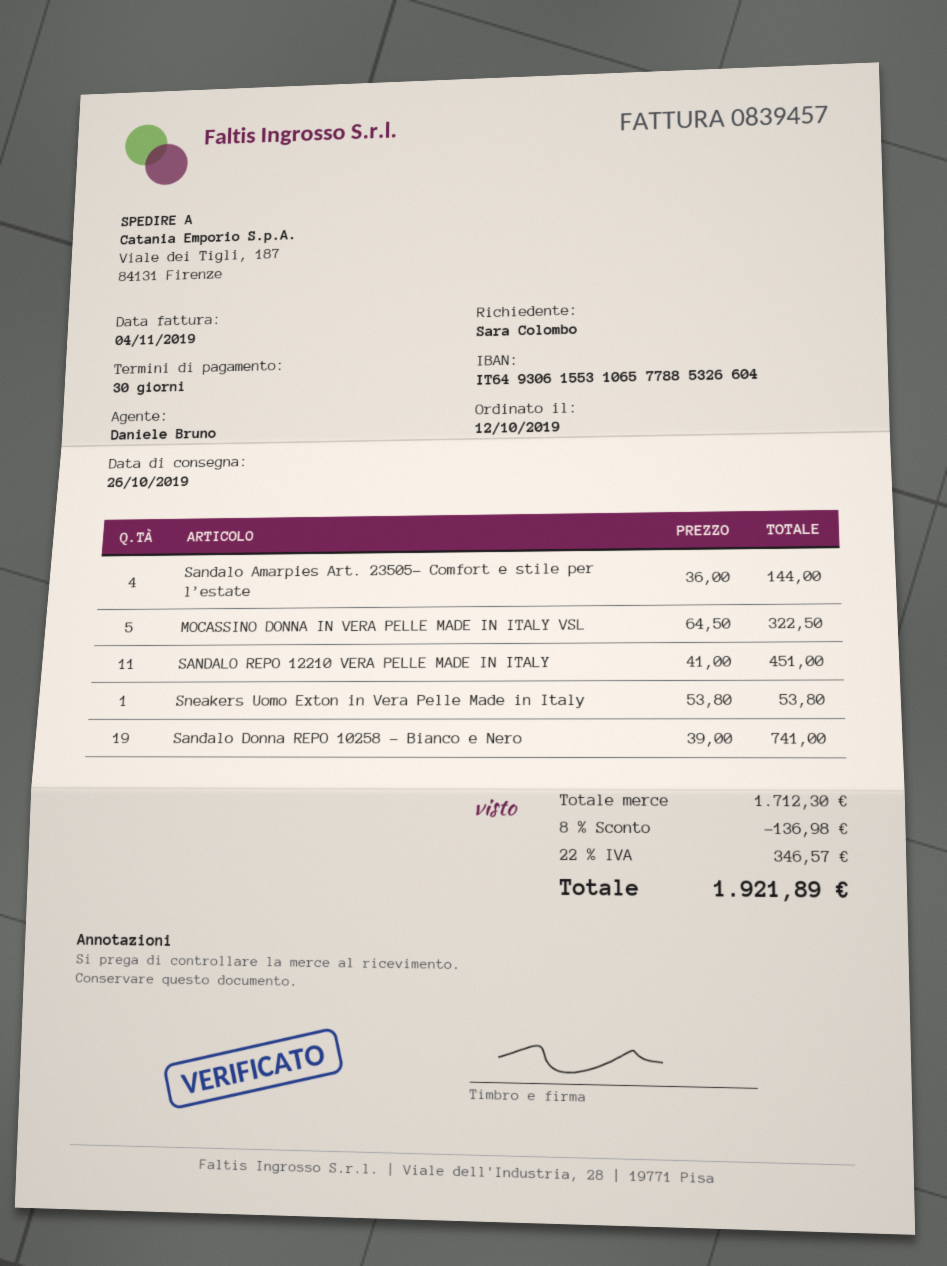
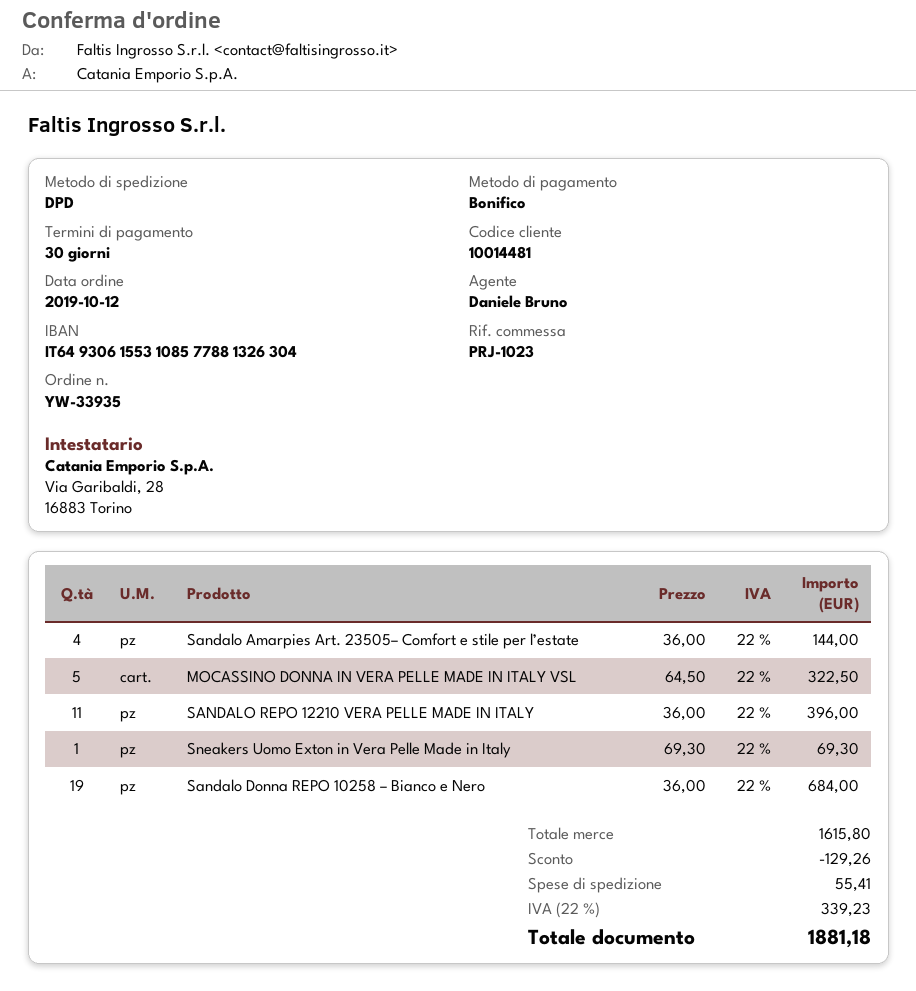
bank account: IT6493061553106577885326604 -> IT6493061553108577881326304
SANDALO REPO 12210 VERA PELLE MADE IN ITALY: 11 x 41.00 = 451.00 -> 11 x 36.00 = 396.00
Sneakers Uomo Exton in Vera Pelle Made in Italy: 1 x 53.80 = 53.80 -> 1 x 69.30 = 69.30
Sandalo Donna REPO 10258 – Bianco e Nero: 19 x 39.00 = 741.00 -> 19 x 36.00 = 684.00
subtotal: 1712.30 -> 1615.80
discount: 136.98 -> 129.26
shipping: none -> 55.41
tax: 22% = 346.57 -> 22% = 339.23
total: 1921.89 -> 1881.18

